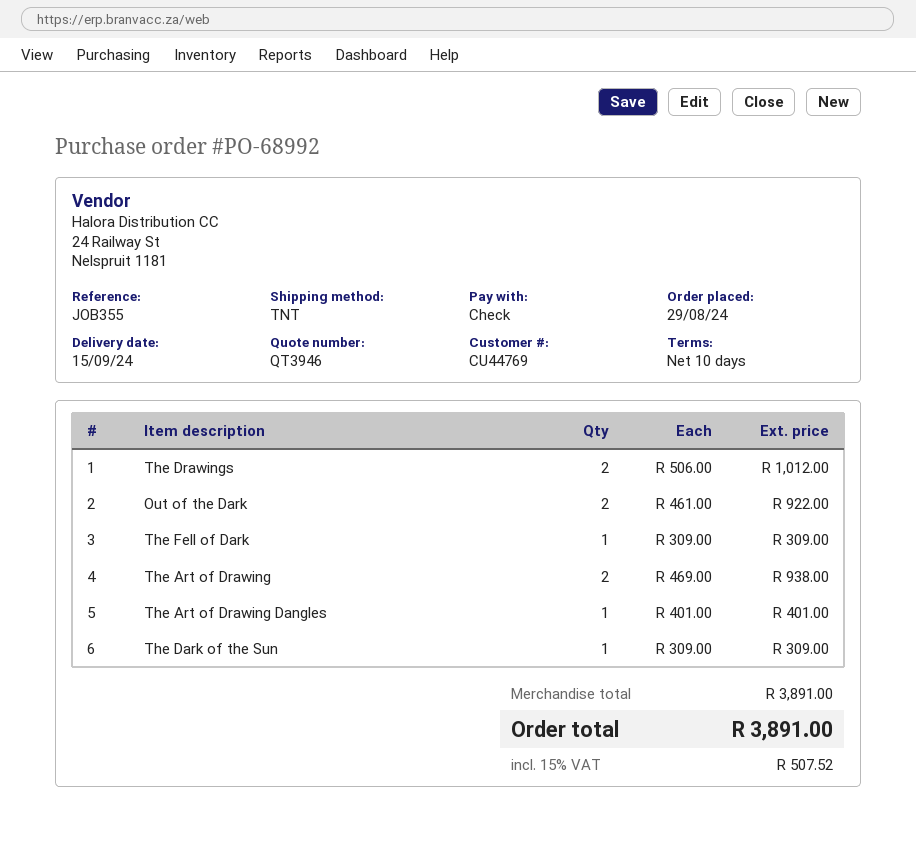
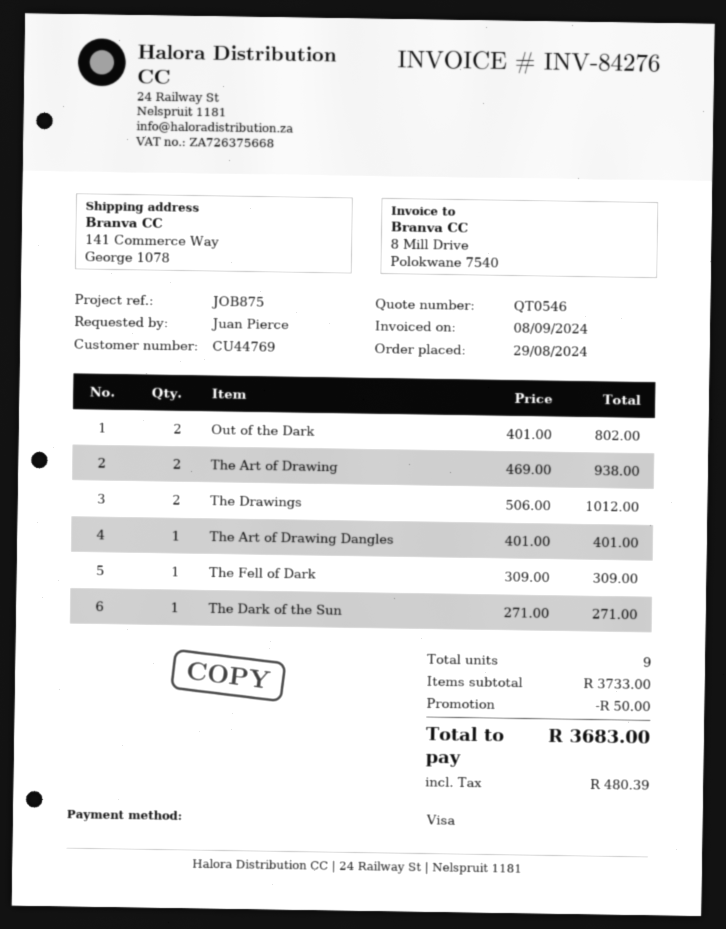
quote number: QT3946 -> QT0546
reference: JOB355 -> JOB875
payment method: cheque -> Visa
Out of the Dark: 2 x 461.00 = 922.00 -> 2 x 401.00 = 802.00
The Dark of the Sun: 1 x 309.00 = 309.00 -> 1 x 271.00 = 271.00
subtotal: 3891.00 -> 3733.00
discount: none -> 50.00
tax: 507.52 -> 480.39
total: 3891.00 -> 3683.00

